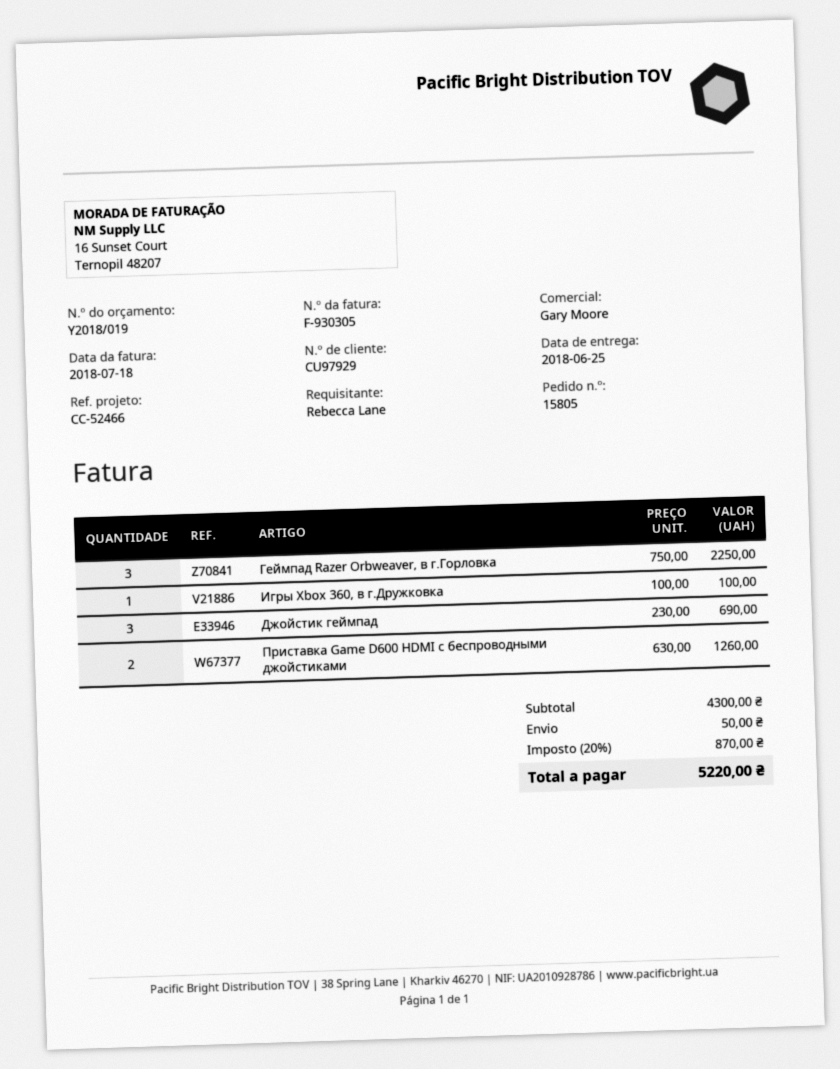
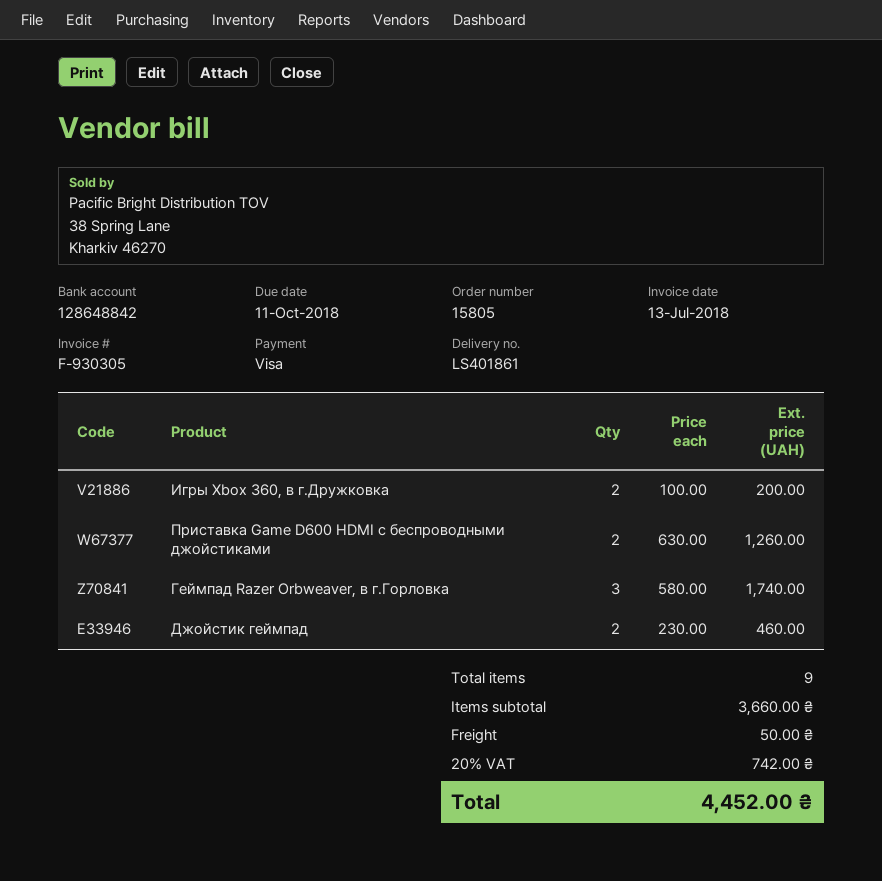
invoice date: 2018-07-18 -> 2018-07-13
Геймпад Razer Orbweaver, в г.Горловка: 3 x 750.00 = 2250.00 -> 3 x 580.00 = 1740.00
Игры Xbox 360, в г.Дружковка: 1 x 100.00 = 100.00 -> 2 x 100.00 = 200.00
Джойстик геймпад: 3 x 230.00 = 690.00 -> 2 x 230.00 = 460.00
subtotal: 4300.00 -> 3660.00
tax: 20% = 870.00 -> 20% = 742.00
total: 5220.00 -> 4452.00

